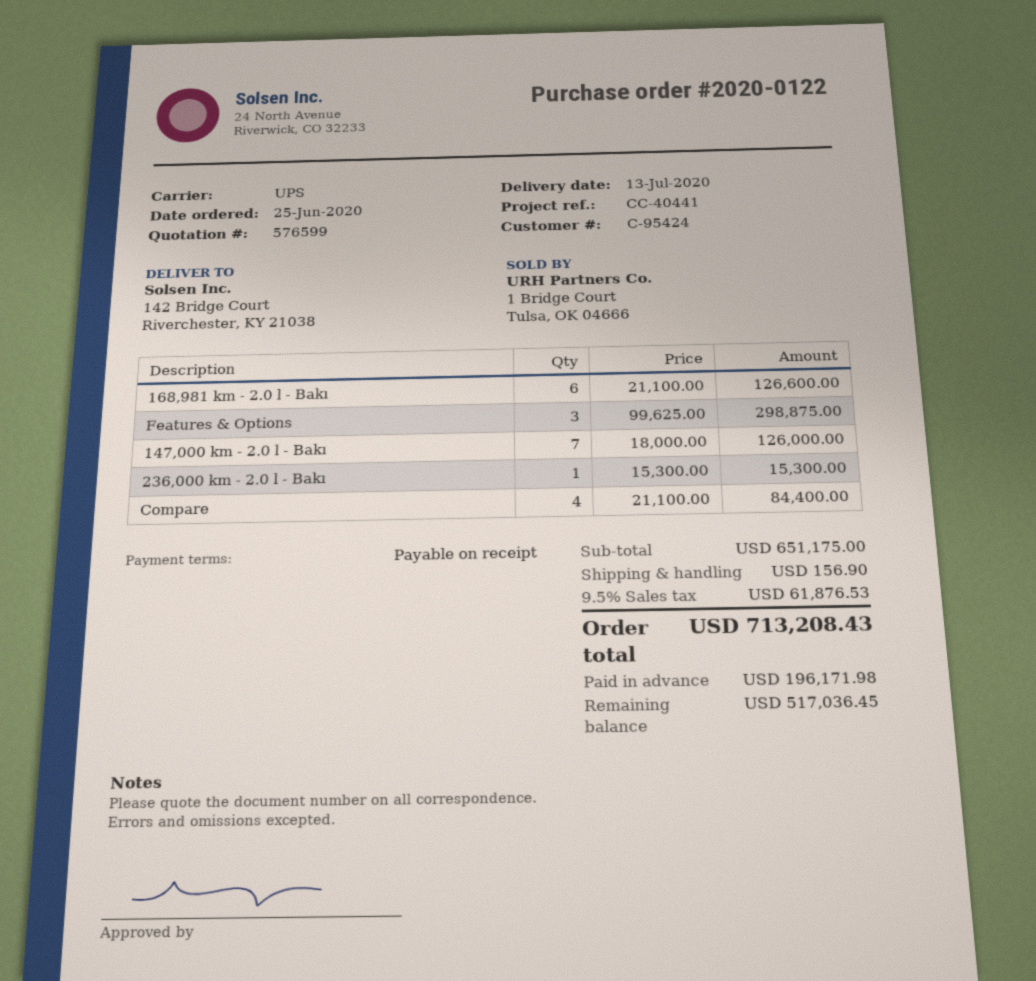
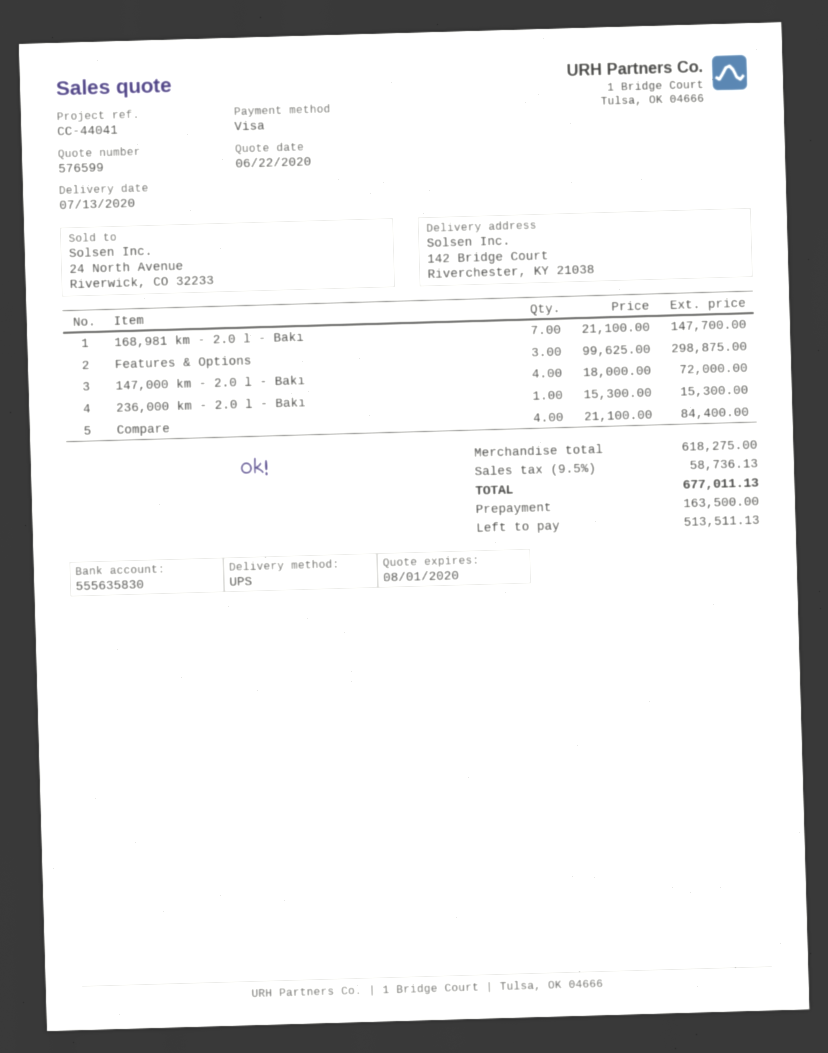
reference: CC-40441 -> CC-44041
168,981 km - 2.0 l - Bakı: 6 x 21100.00 = 126600.00 -> 7 x 21100.00 = 147700.00
147,000 km - 2.0 l - Bakı: 7 x 18000.00 = 126000.00 -> 4 x 18000.00 = 72000.00
subtotal: 651175.00 -> 618275.00
shipping: 156.90 -> none
tax: 9.5% = 61876.53 -> 9.5% = 58736.13
total: 713208.43 -> 677011.13
deposit: 196171.98 -> 163500.00
balance: 517036.45 -> 513511.13

